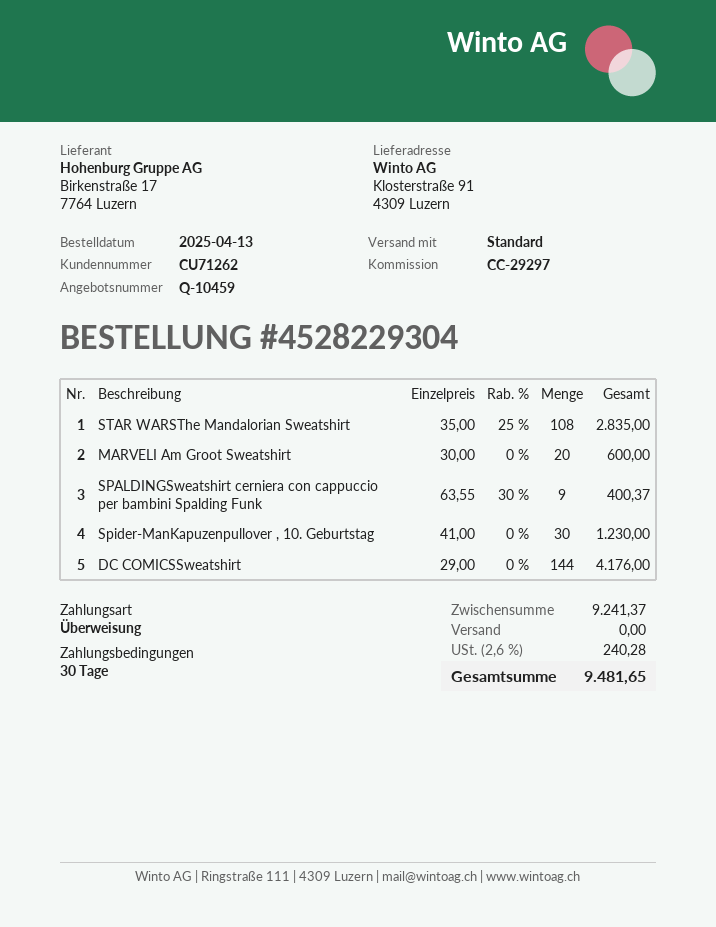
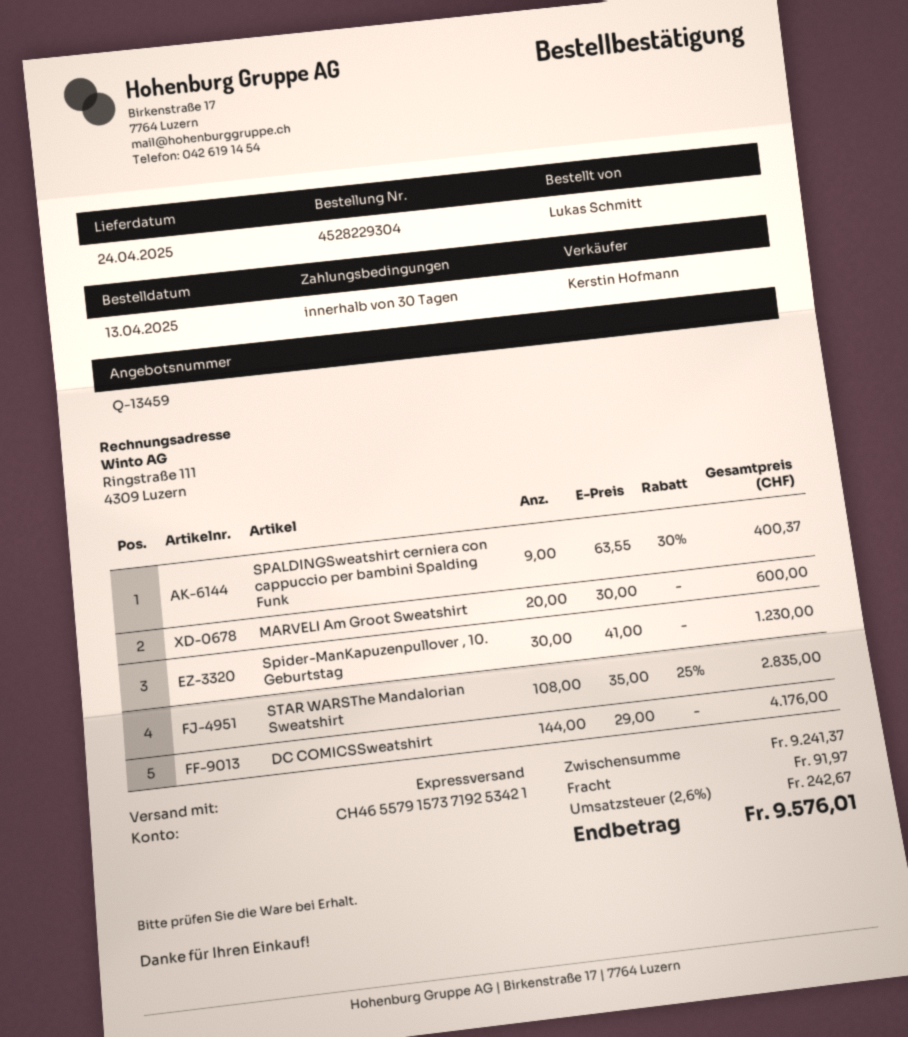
quote number: Q-10459 -> Q-13459
shipping method: standard -> express
shipping: 0.00 -> 91.97
tax: 2.6% = 240.28 -> 2.6% = 242.67
total: 9481.65 -> 9576.01

